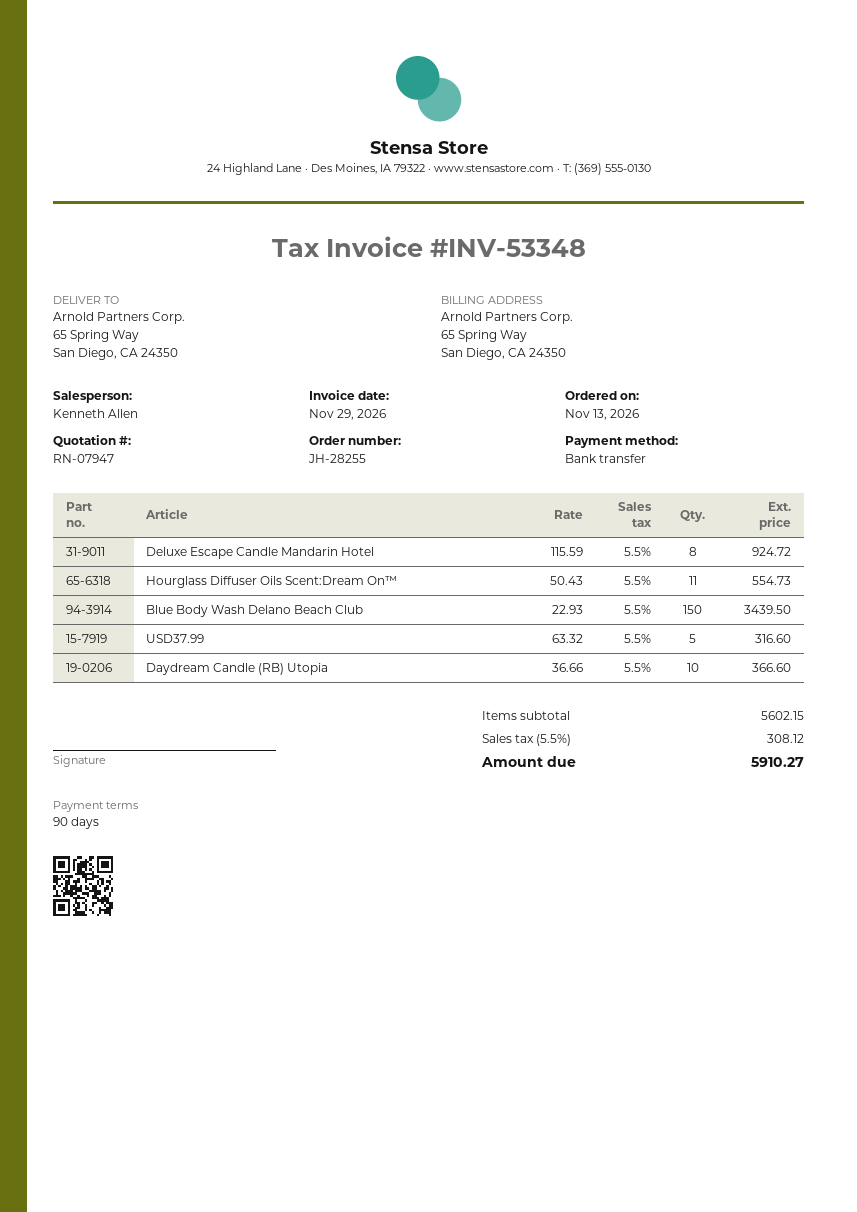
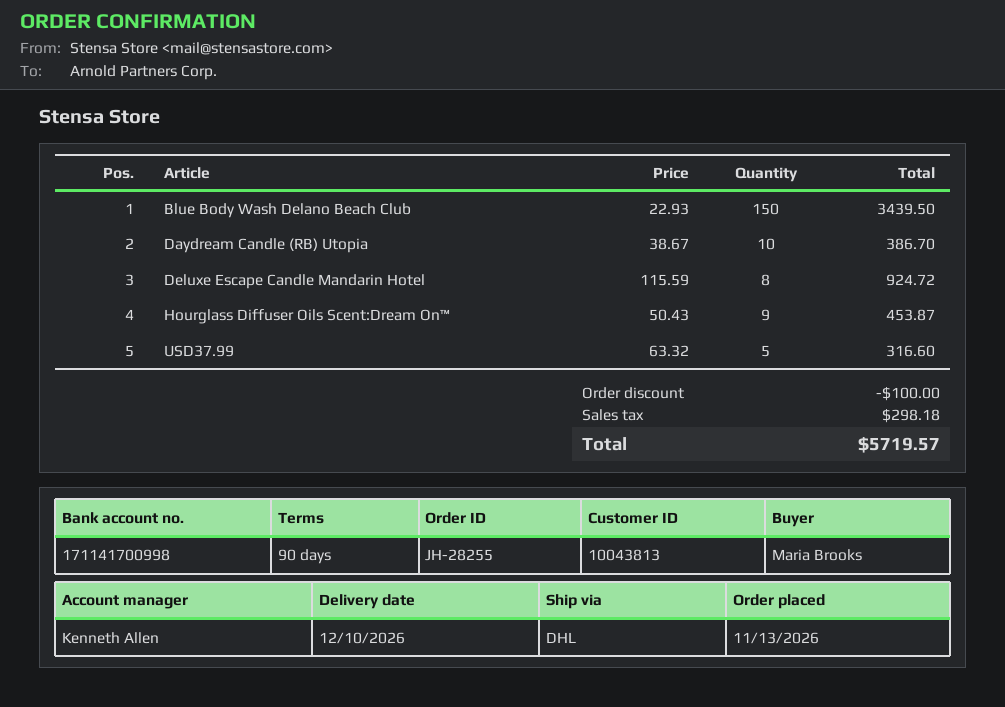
Hourglass Diffuser Oils Scent:Dream On™: 11 x 50.43 = 554.73 -> 9 x 50.43 = 453.87
Daydream Candle (RB) Utopia: 10 x 36.66 = 366.60 -> 10 x 38.67 = 386.70
discount: none -> 100.00
tax: 308.12 -> 298.18
total: 5910.27 -> 5719.57

